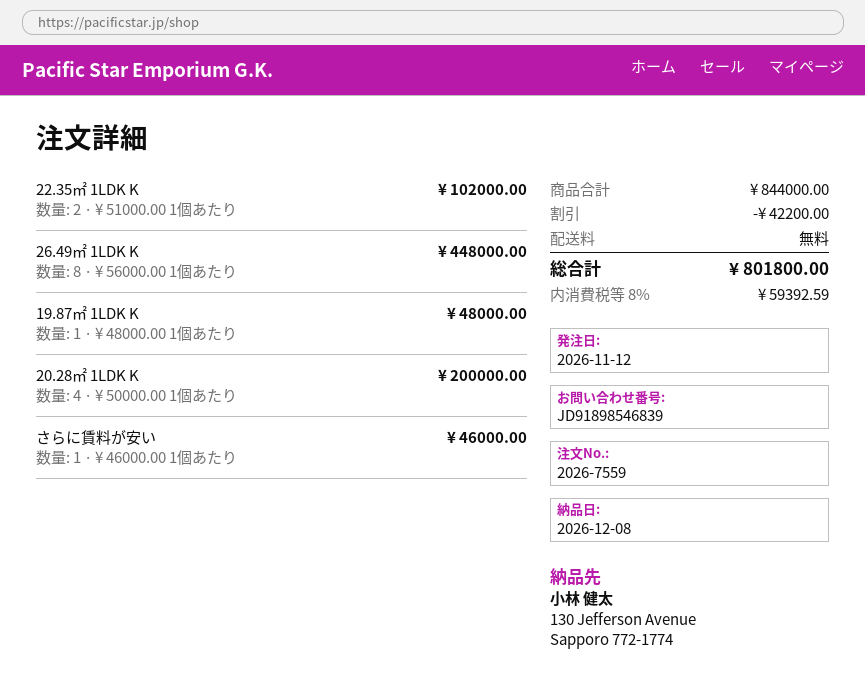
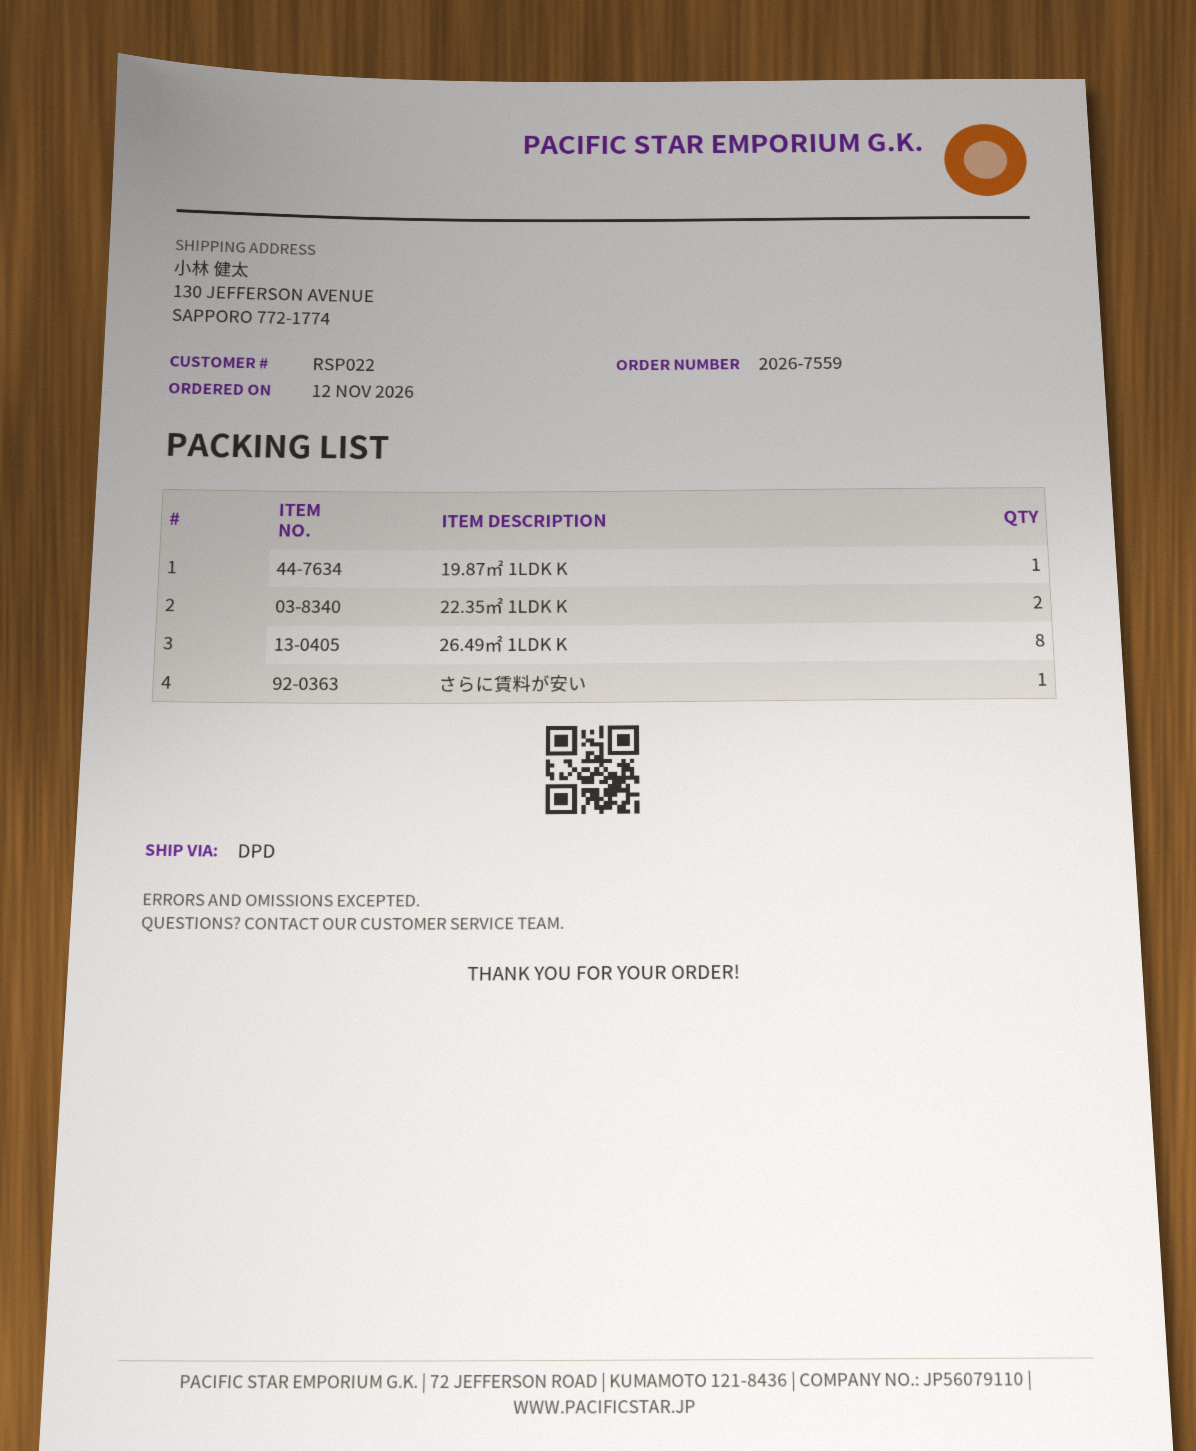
20.28㎡ 1LDK K: 4 -> none

